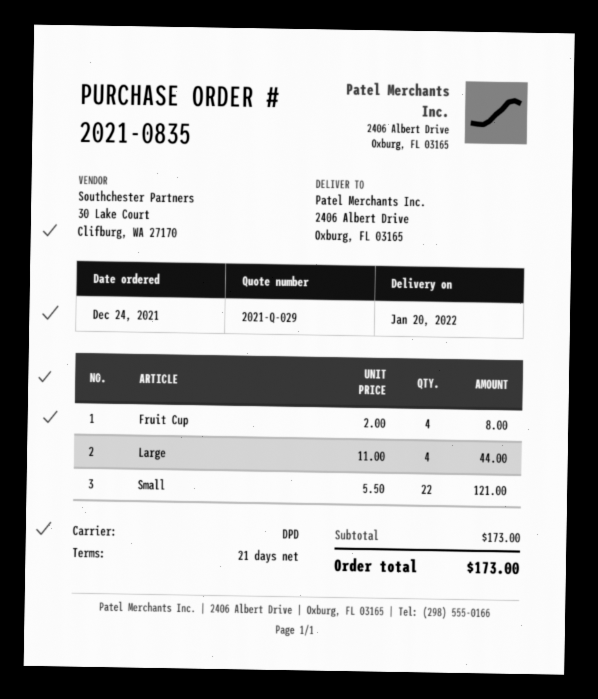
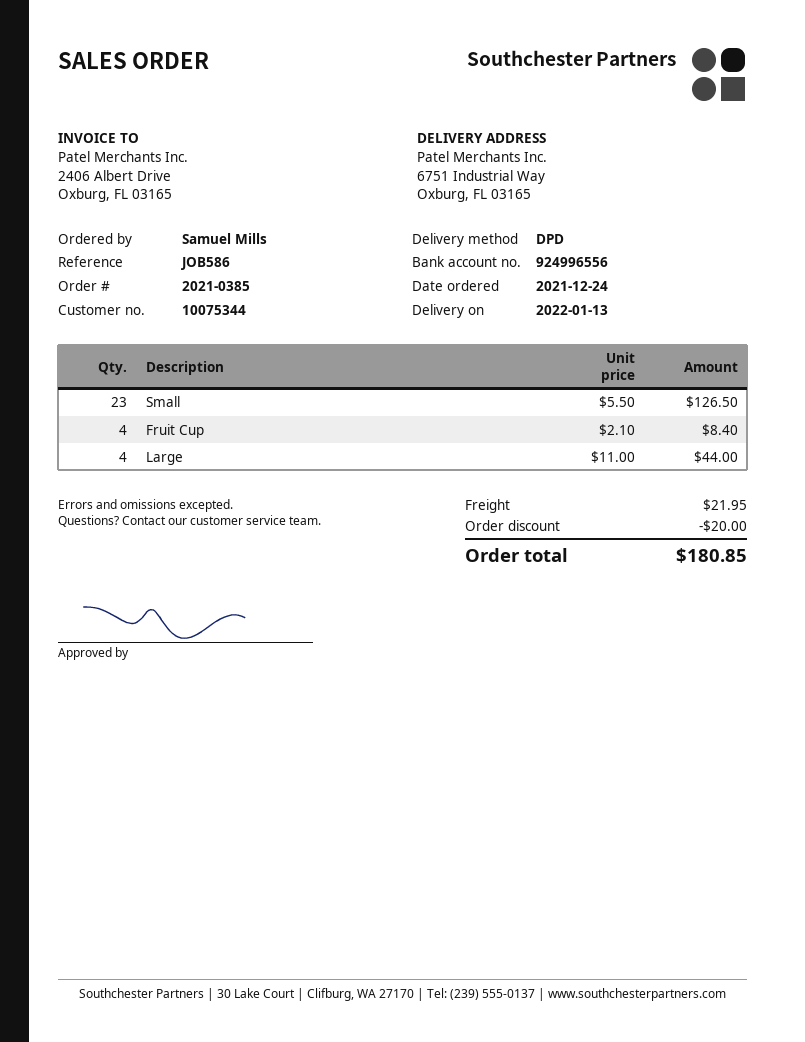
order number: 2021-0835 -> 2021-0385
delivery date: 2022-01-20 -> 2022-01-13
ship to: 2406 Albert Drive, Oxburg, FL 03165 -> 6751 Industrial Way, Oxburg, FL 03165
Fruit Cup: 4 x 2.00 = 8.00 -> 4 x 2.10 = 8.40
Small: 22 x 5.50 = 121.00 -> 23 x 5.50 = 126.50
discount: none -> 20.00
shipping: none -> 21.95
total: 173.00 -> 180.85

